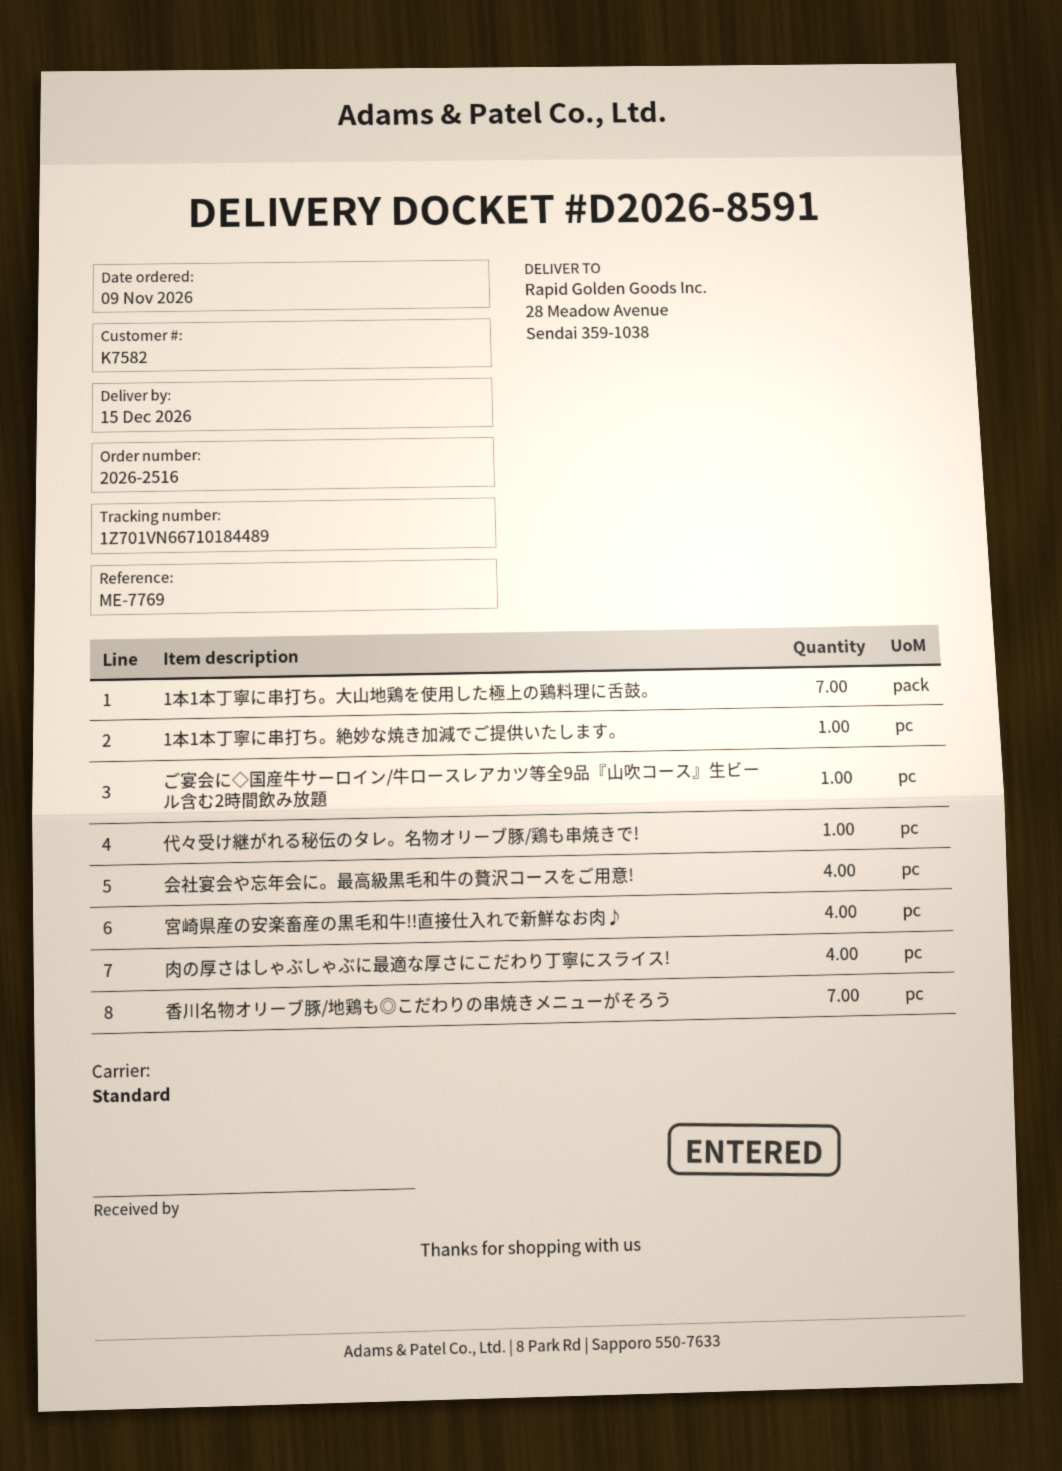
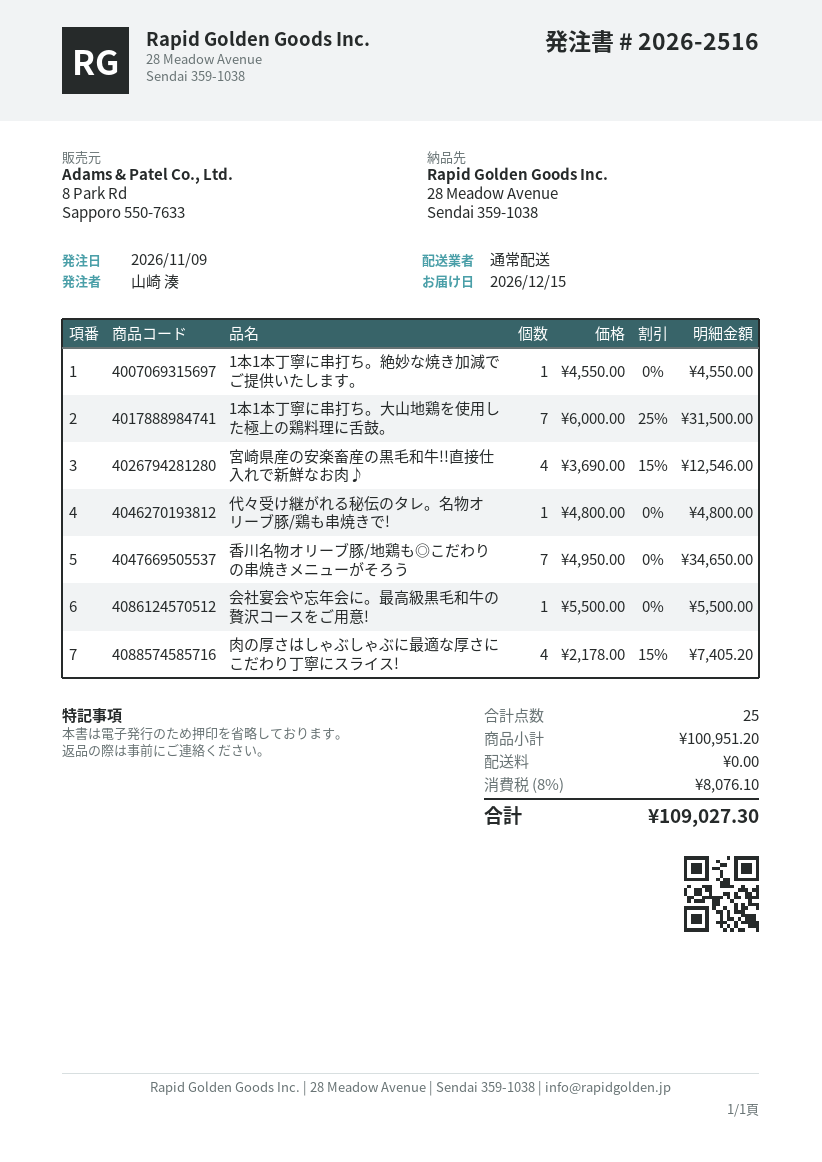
ご宴会に◇国産牛サーロイン/牛ロースレアカツ等全9品『山吹コース』生ビール含む2時間飲み放題: 1 -> none
会社宴会や忘年会に。最高級黒毛和牛の贅沢コースをご用意!: 4 -> 1

